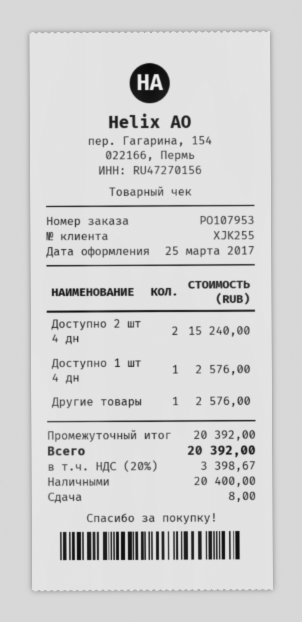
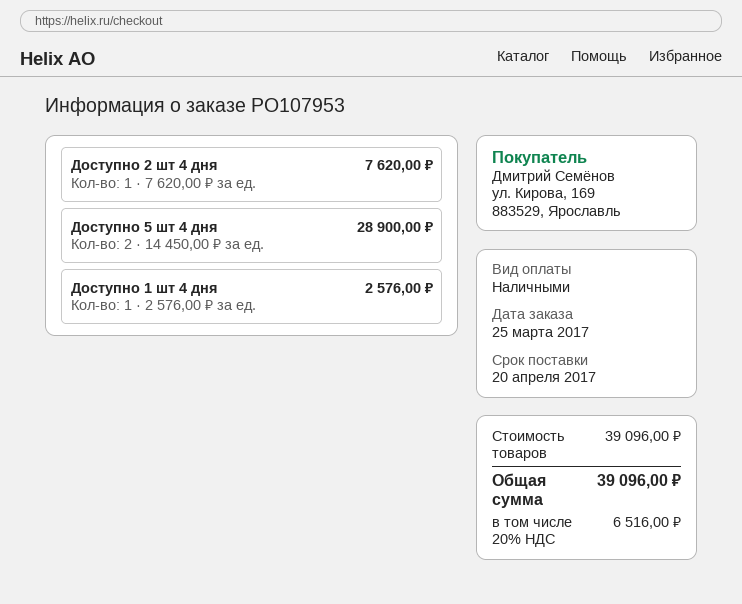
Доступно 2 шт 4 дн: 2 for 15240.00 -> 1 for 7620.00
Другие товары: 1 for 2576.00 -> none
Доступно 5 шт 4 дня: none -> 2 for 28900.00
subtotal: 20392.00 -> 39096.00
tax: 20% = 3398.67 -> 20% = 6516.00
total: 20392.00 -> 39096.00

